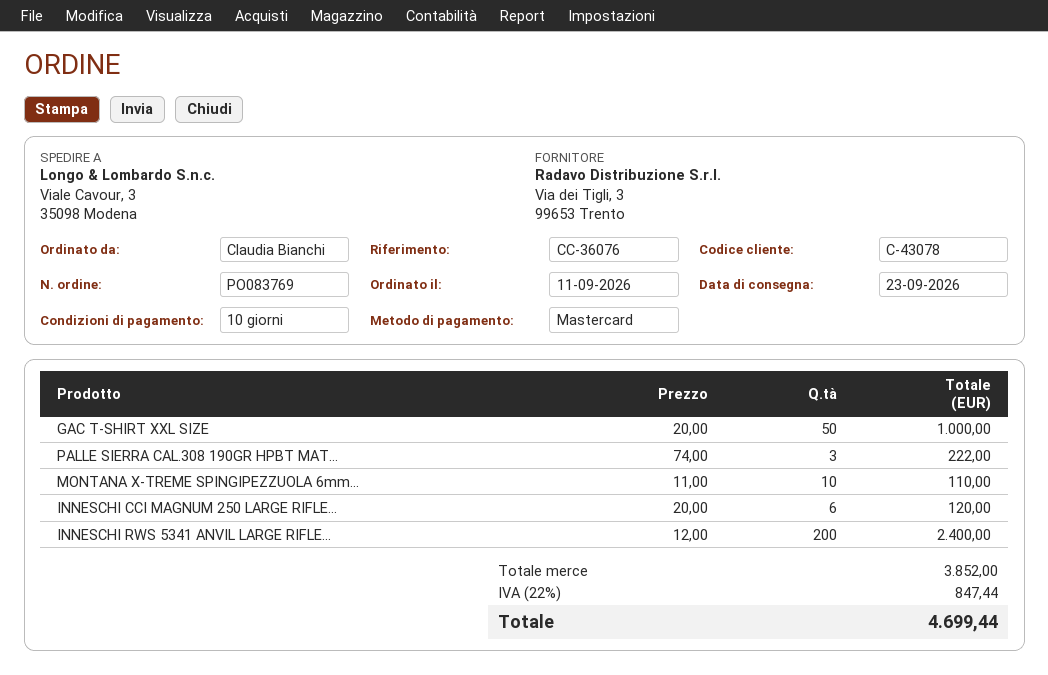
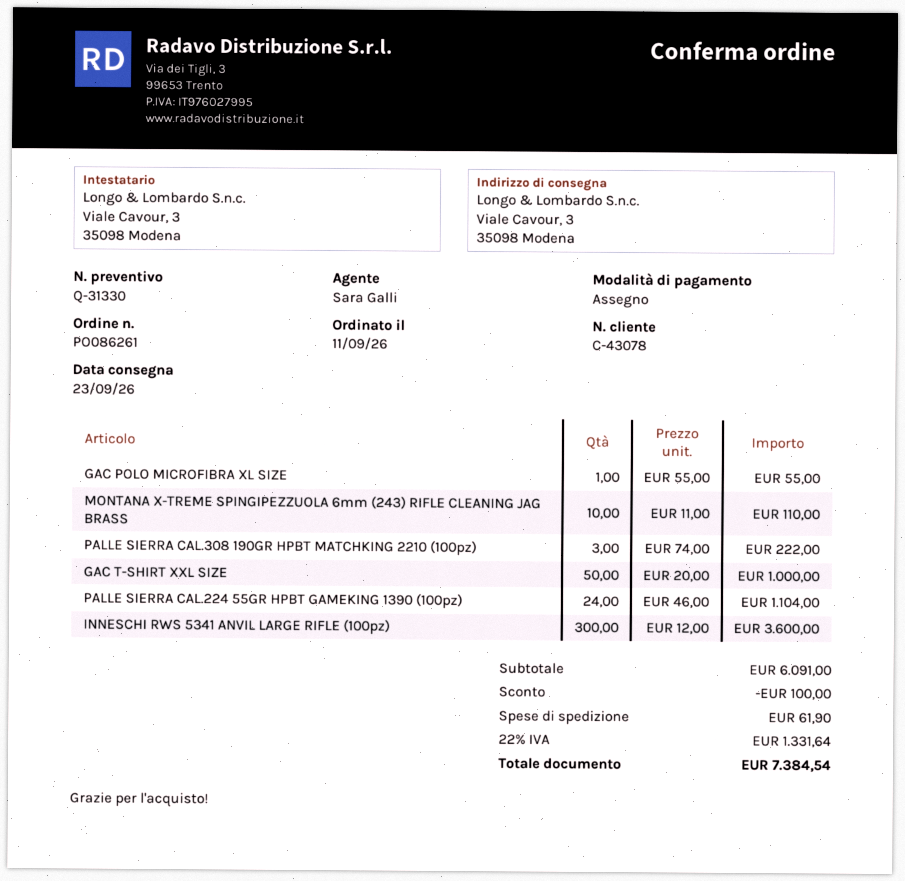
order number: PO083769 -> PO086261
payment method: Mastercard -> cheque
INNESCHI CCI MAGNUM 250 LARGE RIFLE...: 6 x 20.00 = 120.00 -> none
INNESCHI RWS 5341 ANVIL LARGE RIFLE...: 200 x 12.00 = 2400.00 -> 300 x 12.00 = 3600.00
GAC POLO MICROFIBRA XL SIZE: none -> 1 x 55.00 = 55.00
PALLE SIERRA CAL.224 55GR HPBT GAMEKING 1390 (100pz): none -> 24 x 46.00 = 1104.00
subtotal: 3852.00 -> 6091.00
discount: none -> 100.00
shipping: none -> 61.90
tax: 22% = 847.44 -> 22% = 1331.64
total: 4699.44 -> 7384.54

